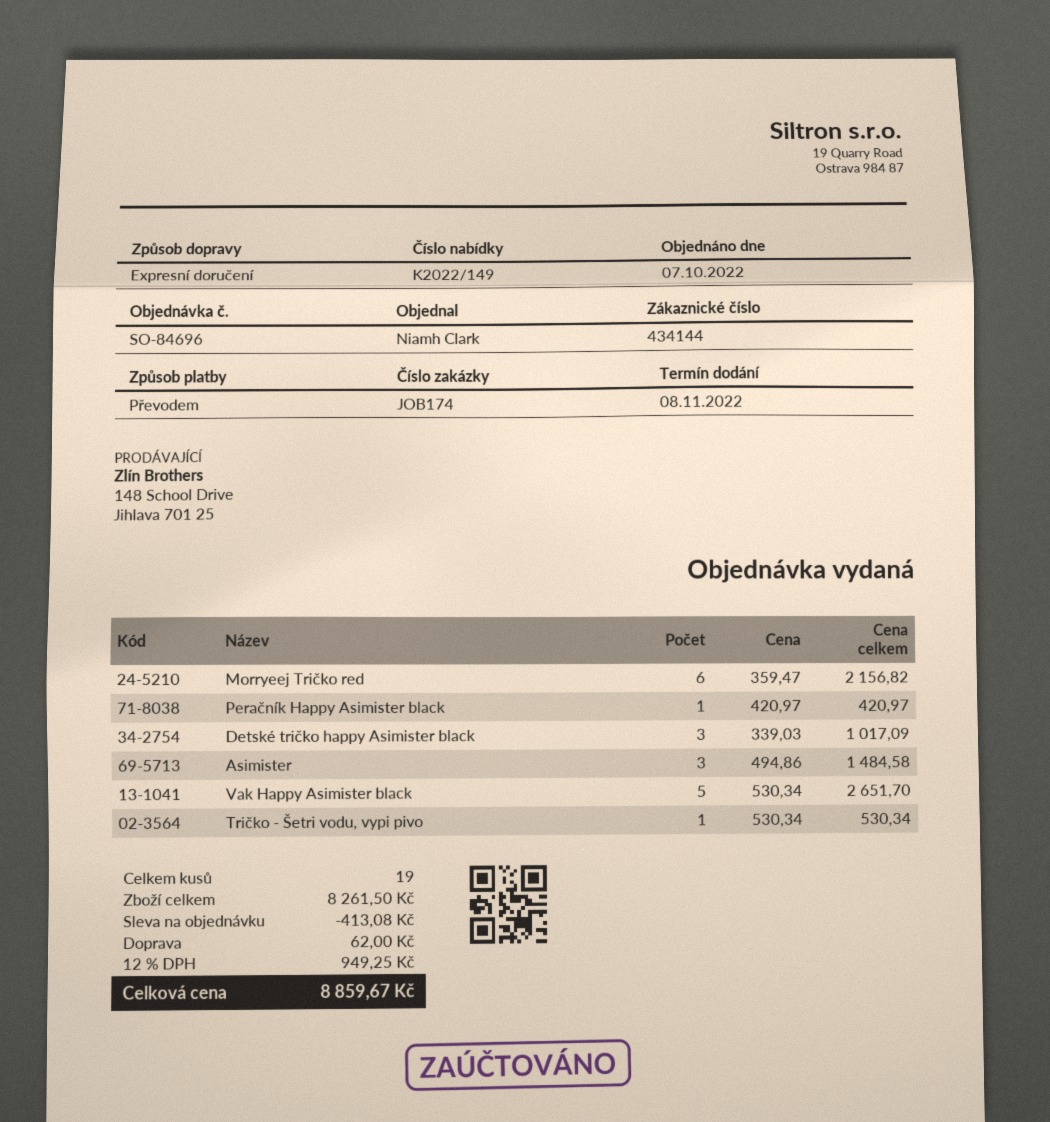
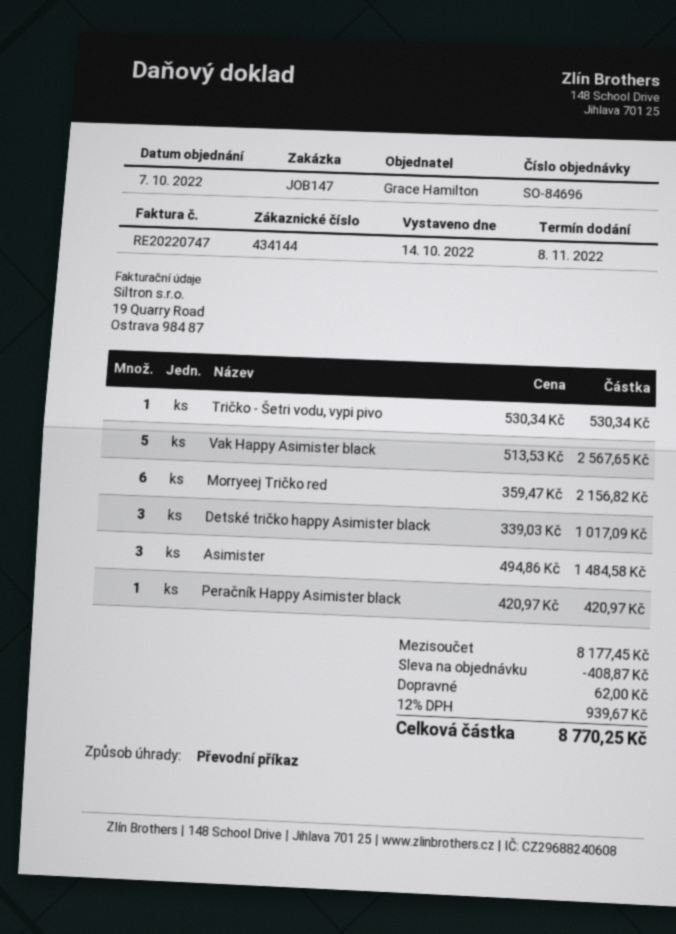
reference: JOB174 -> JOB147
ordered by: Niamh Clark -> Grace Hamilton
Vak Happy Asimister black: 5 x 530.34 = 2651.70 -> 5 x 513.53 = 2567.65
subtotal: 8261.50 -> 8177.45
discount: 413.08 -> 408.87
tax: 12% = 949.25 -> 12% = 939.67
total: 8859.67 -> 8770.25

